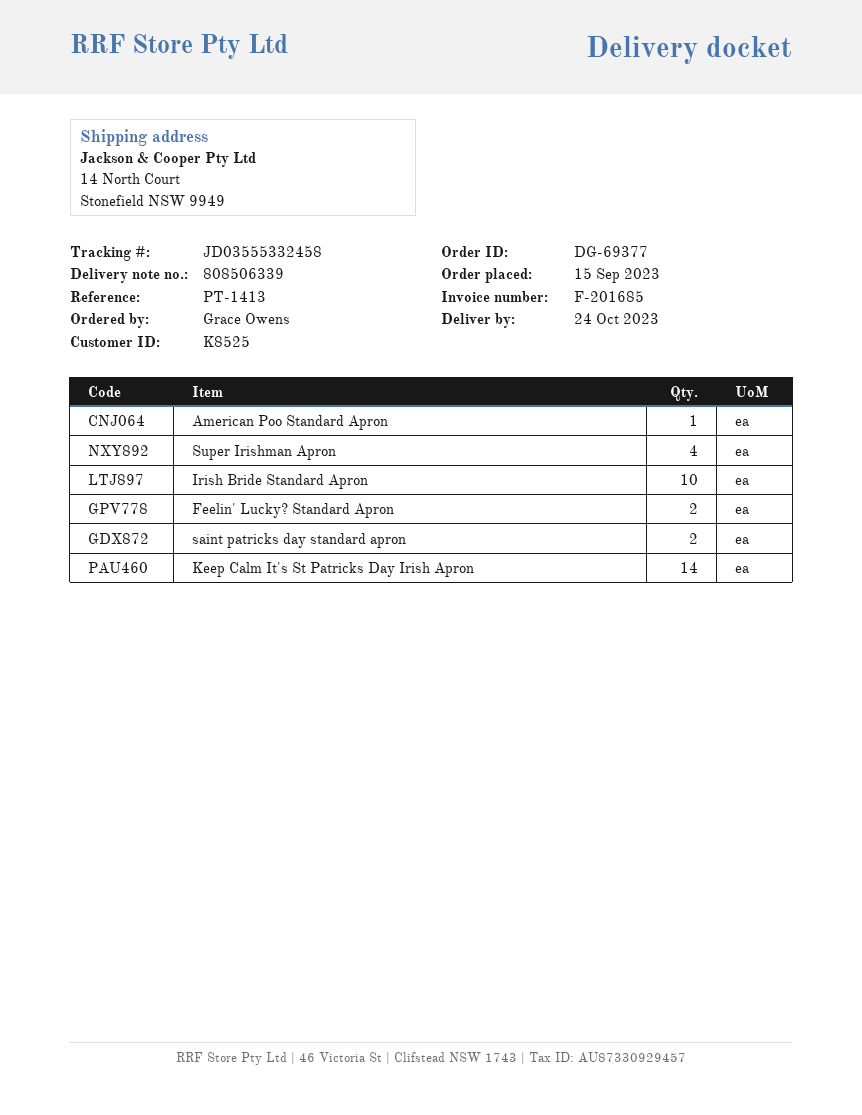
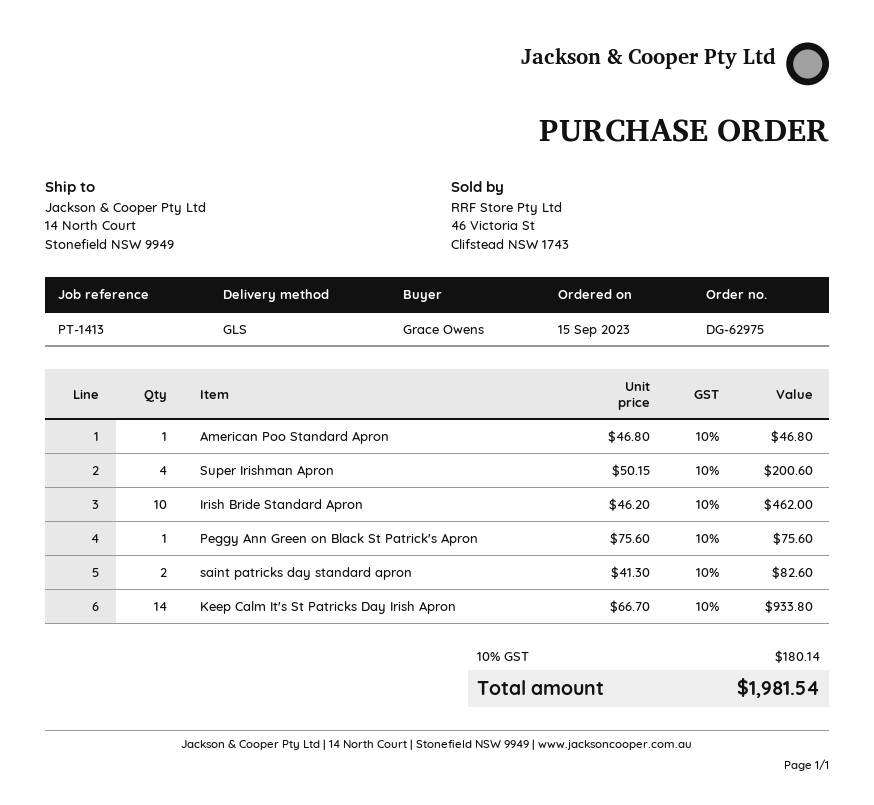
order number: DG-69377 -> DG-62975
Feelin' Lucky? Standard Apron: 2 -> none
Peggy Ann Green on Black St Patrick's Apron: none -> 1

